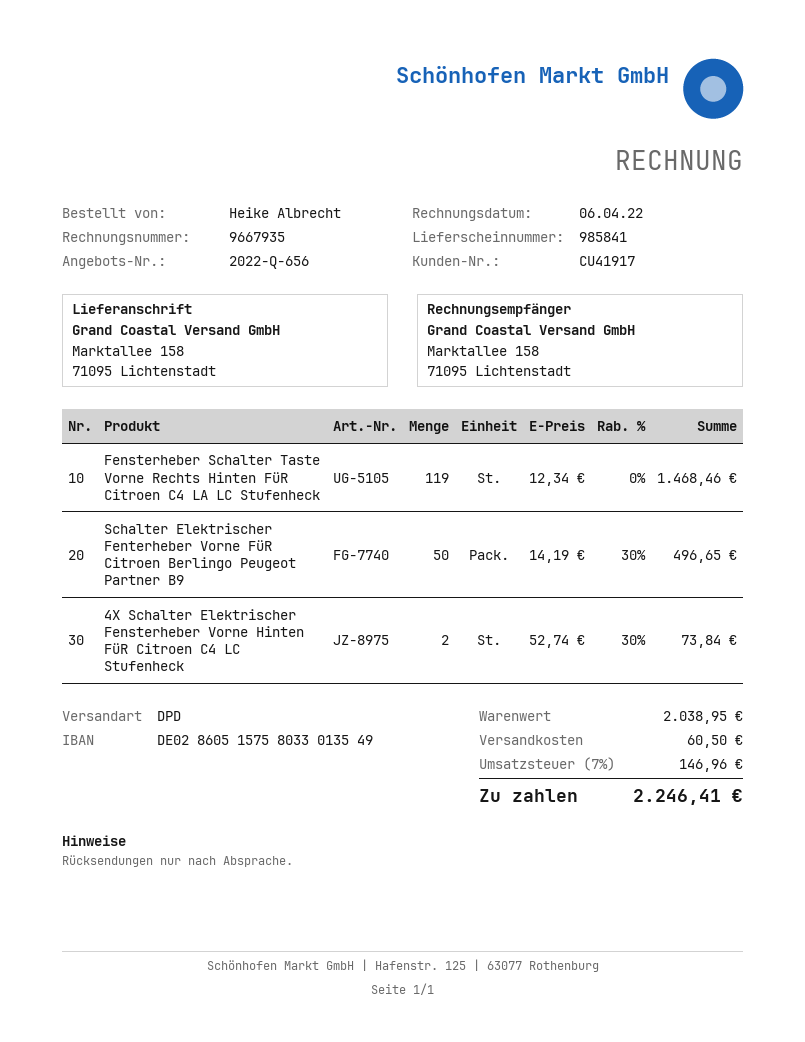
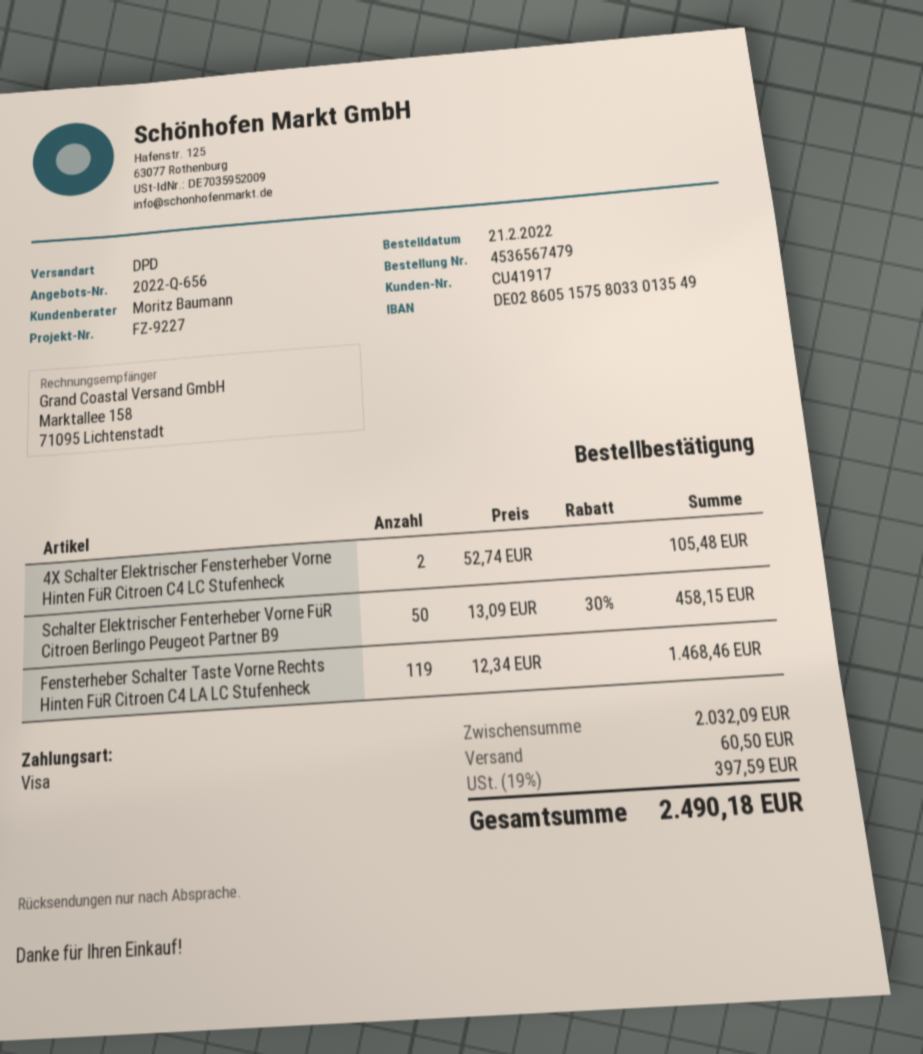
Schalter Elektrischer Fenterheber Vorne FüR Citroen Berlingo Peugeot Partner B9: 50 x 14.19 - 30% = 496.65 -> 50 x 13.09 - 30% = 458.15
4X Schalter Elektrischer Fensterheber Vorne Hinten FüR Citroen C4 LC Stufenheck: 2 x 52.74 - 30% = 73.84 -> 2 x 52.74 = 105.48
subtotal: 2038.95 -> 2032.09
tax: 7% = 146.96 -> 19% = 397.59
total: 2246.41 -> 2490.18

